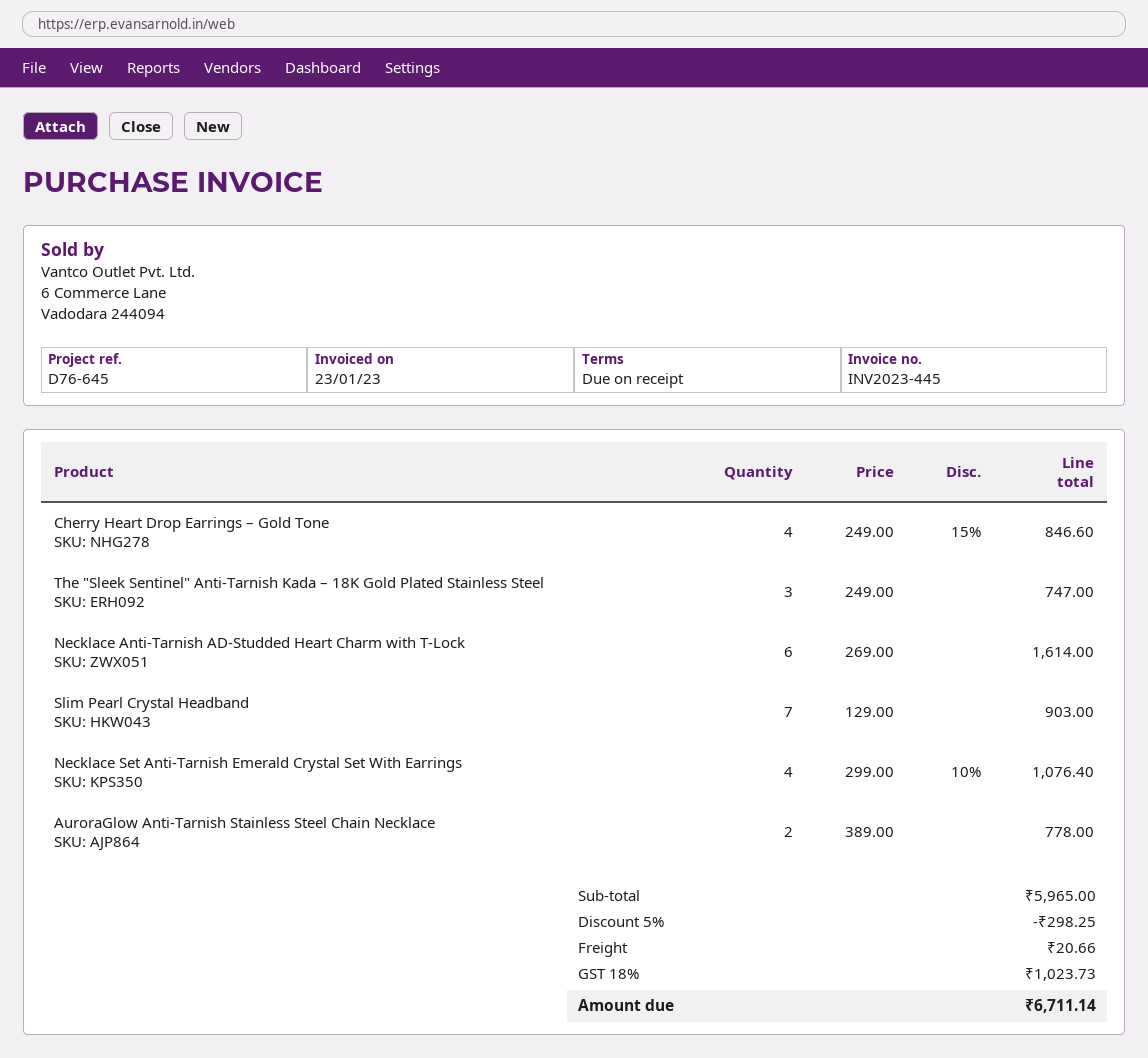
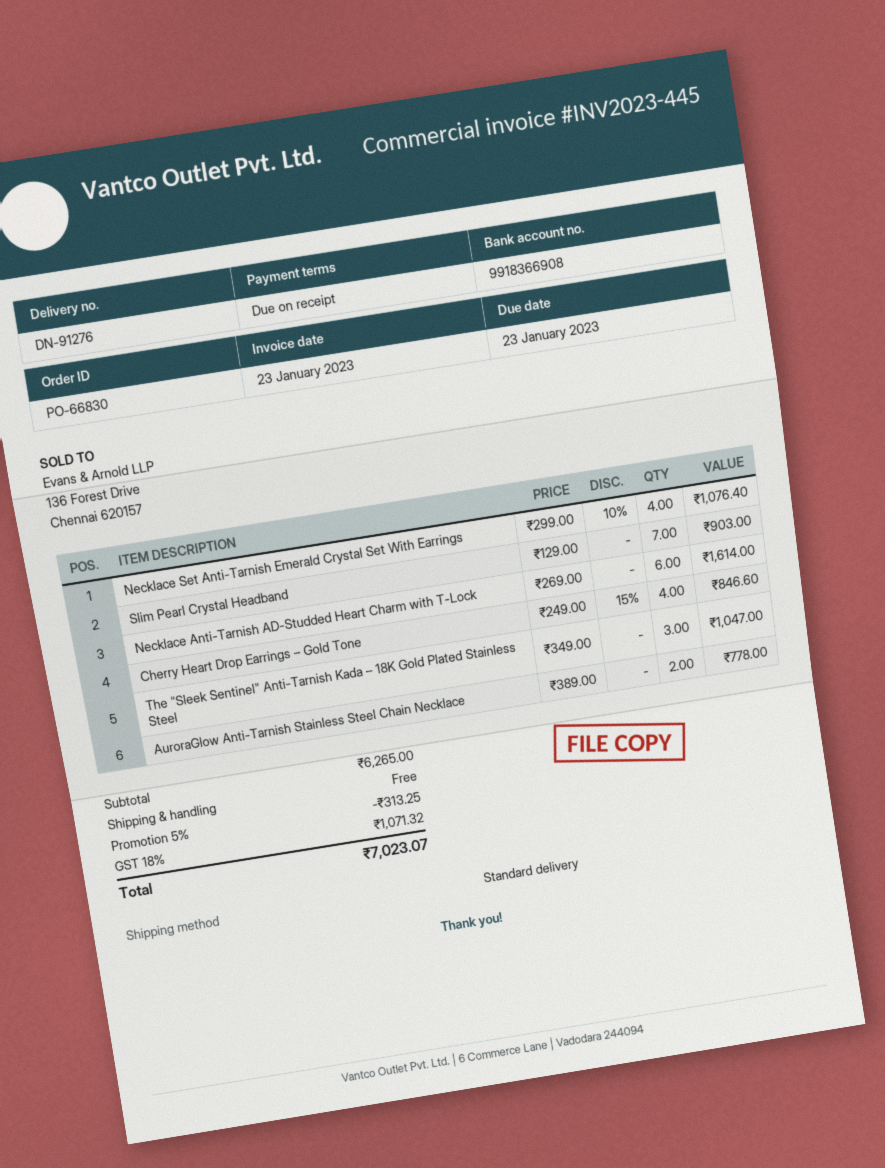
The "Sleek Sentinel" Anti-Tarnish Kada – 18K Gold Plated Stainless Steel: 3 x 249.00 = 747.00 -> 3 x 349.00 = 1047.00
subtotal: 5965.00 -> 6265.00
discount: 5% = 298.25 -> 5% = 313.25
shipping: 20.66 -> 0.00
tax: 18% = 1023.73 -> 18% = 1071.32
total: 6711.14 -> 7023.07

